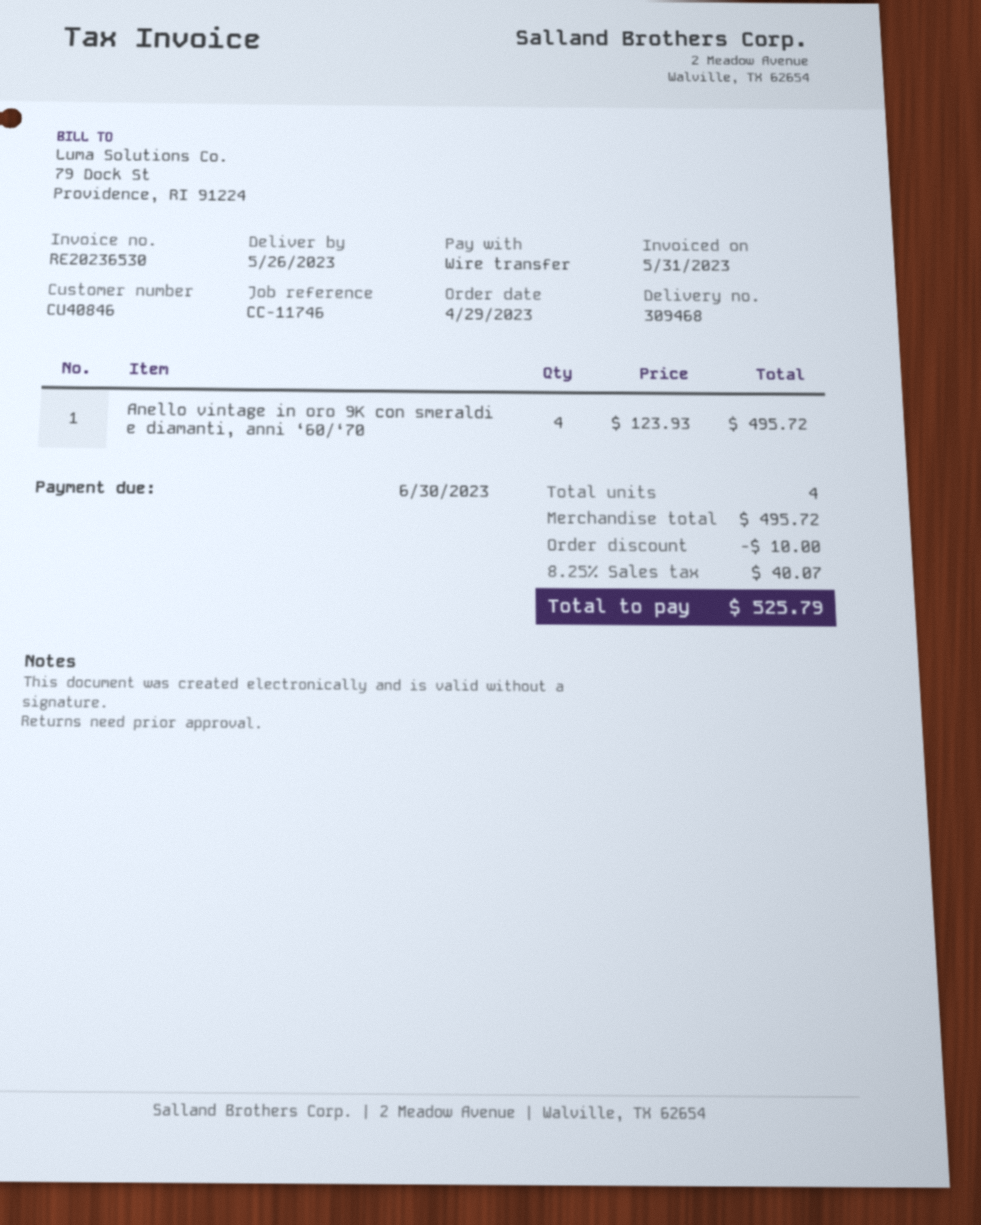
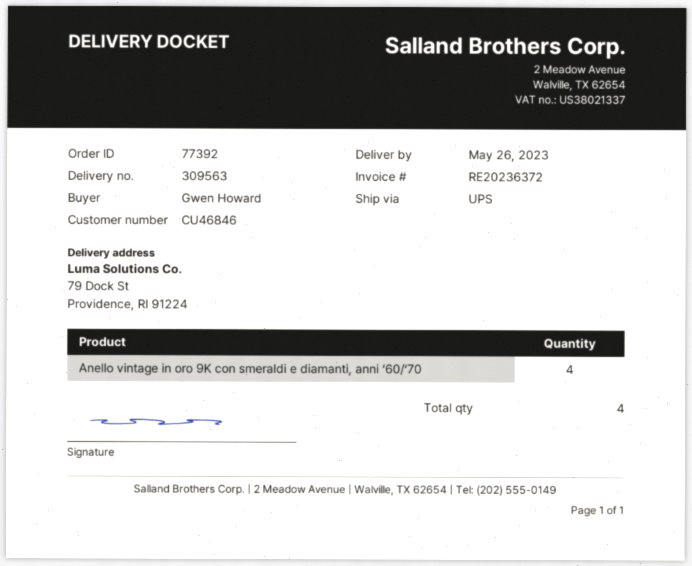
delivery note number: 309468 -> 309563
invoice number: RE20236530 -> RE20236372
customer number: CU40846 -> CU46846

